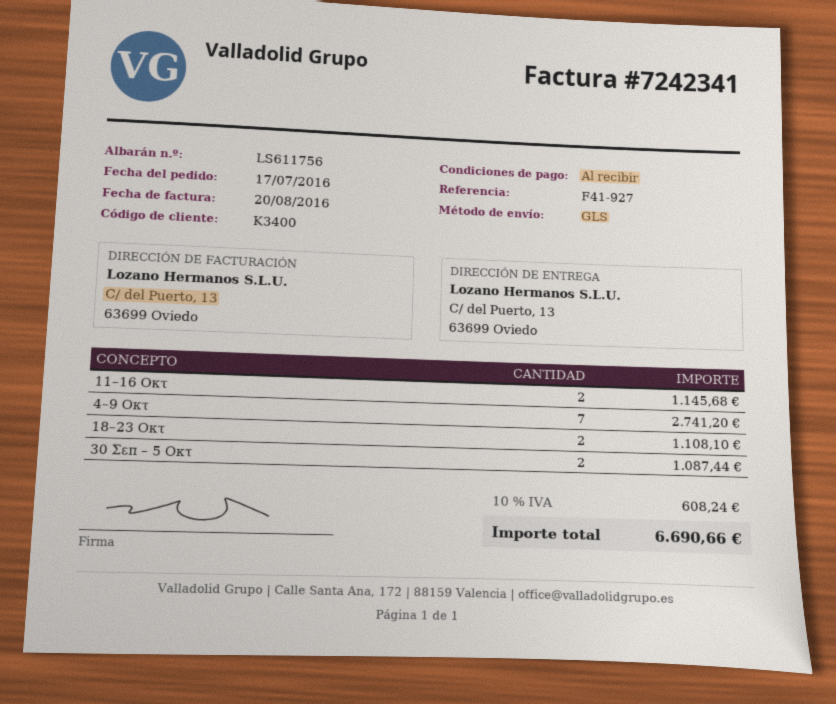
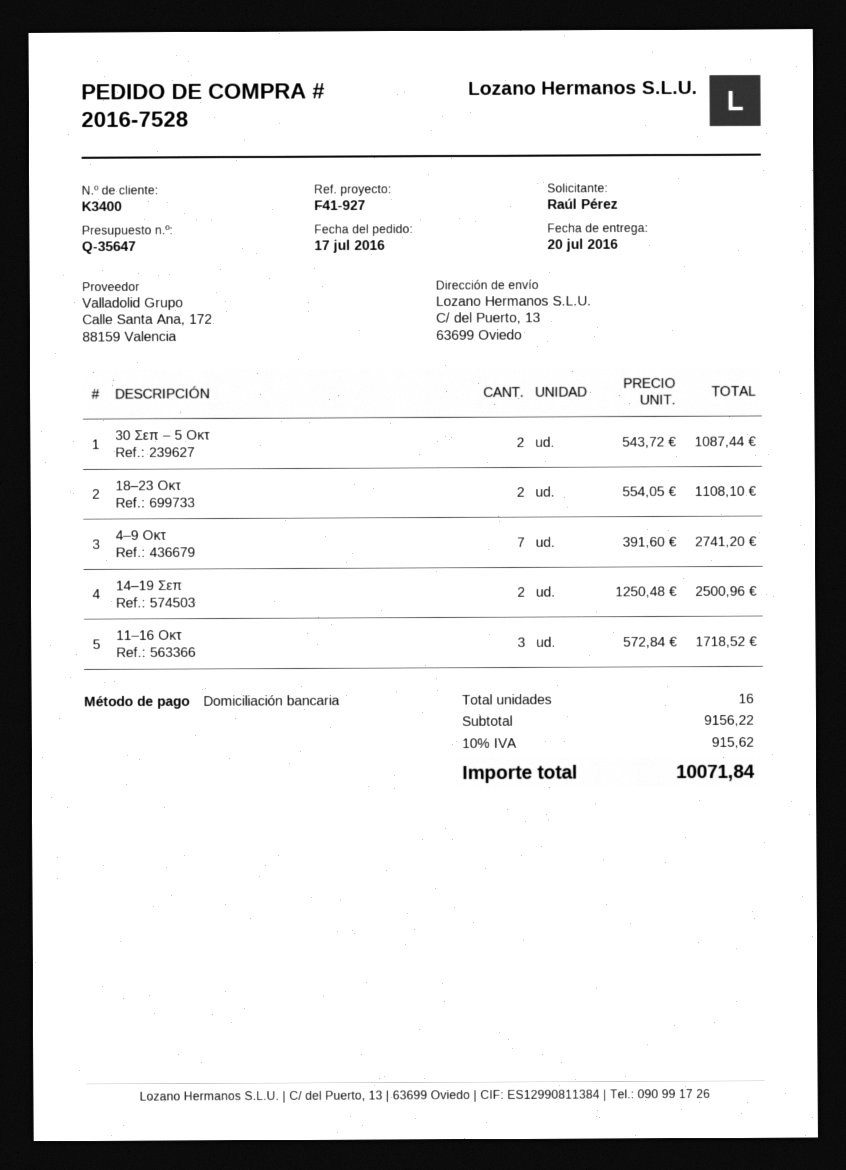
11–16 Οκτ: 2 for 1145.68 -> 3 for 1718.52
14–19 Σεπ: none -> 2 for 2500.96
tax: 10% = 608.24 -> 10% = 915.62
total: 6690.66 -> 10071.84

